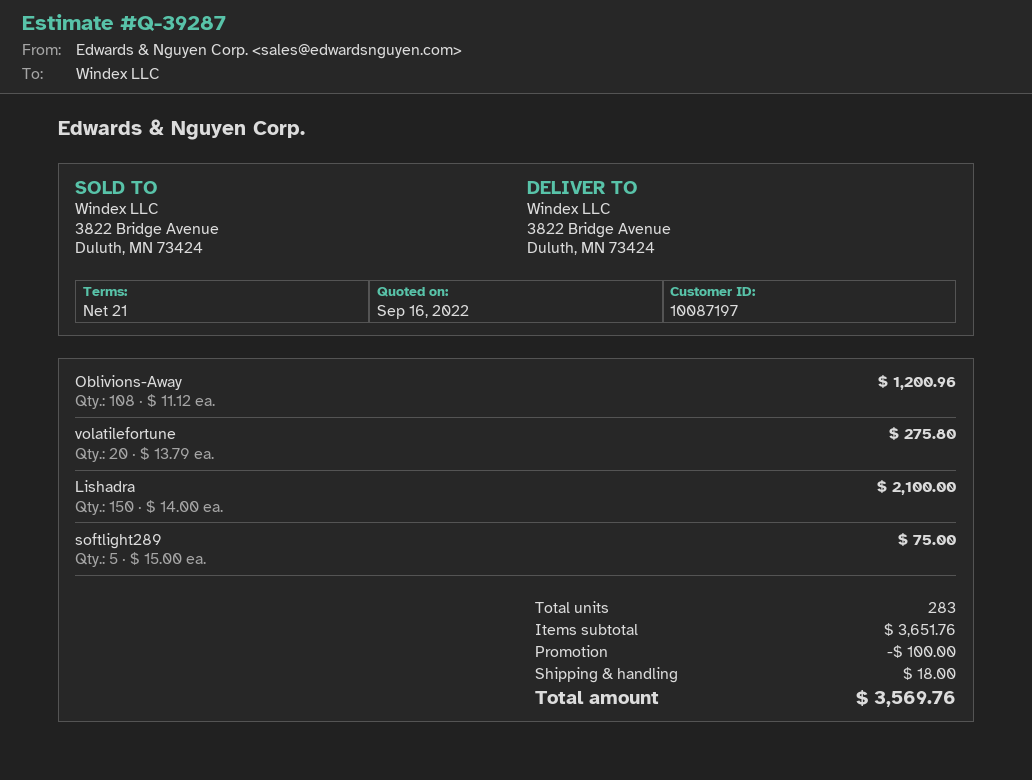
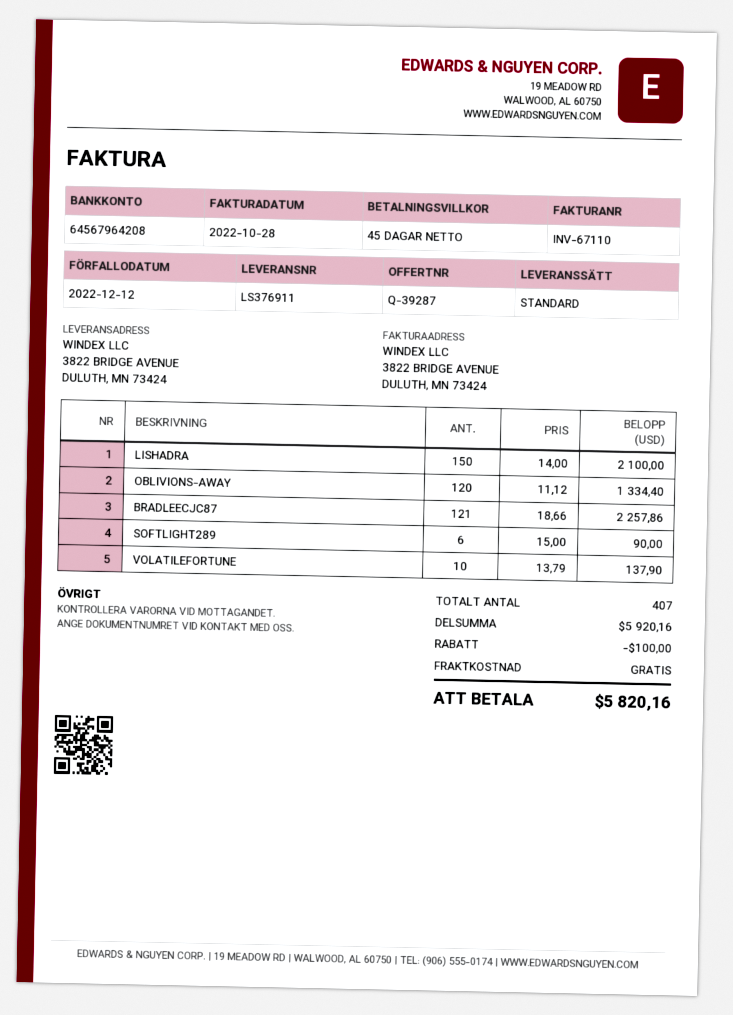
payment terms: 21 days -> 45 days
Oblivions-Away: 108 x 11.12 = 1200.96 -> 120 x 11.12 = 1334.40
volatilefortune: 20 x 13.79 = 275.80 -> 10 x 13.79 = 137.90
softlight289: 5 x 15.00 = 75.00 -> 6 x 15.00 = 90.00
BRADLEECJC87: none -> 121 x 18.66 = 2257.86
total quantity: 283 -> 407
subtotal: 3651.76 -> 5920.16
shipping: 18.00 -> 0.00
total: 3569.76 -> 5820.16

